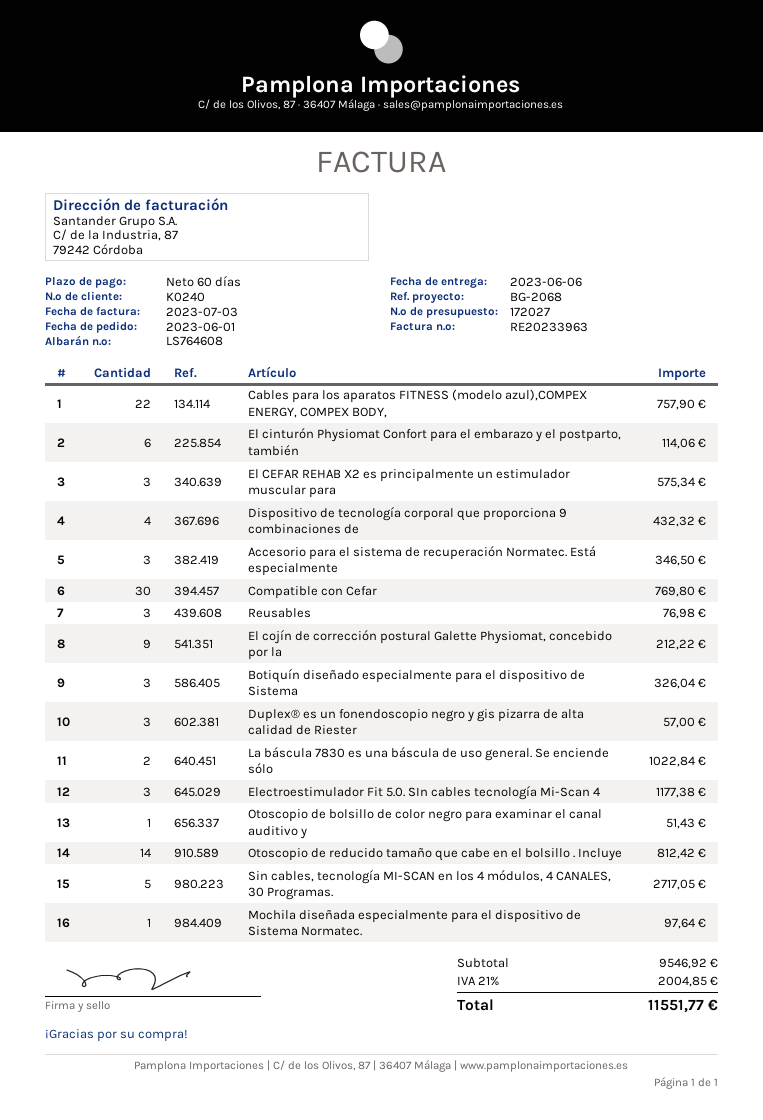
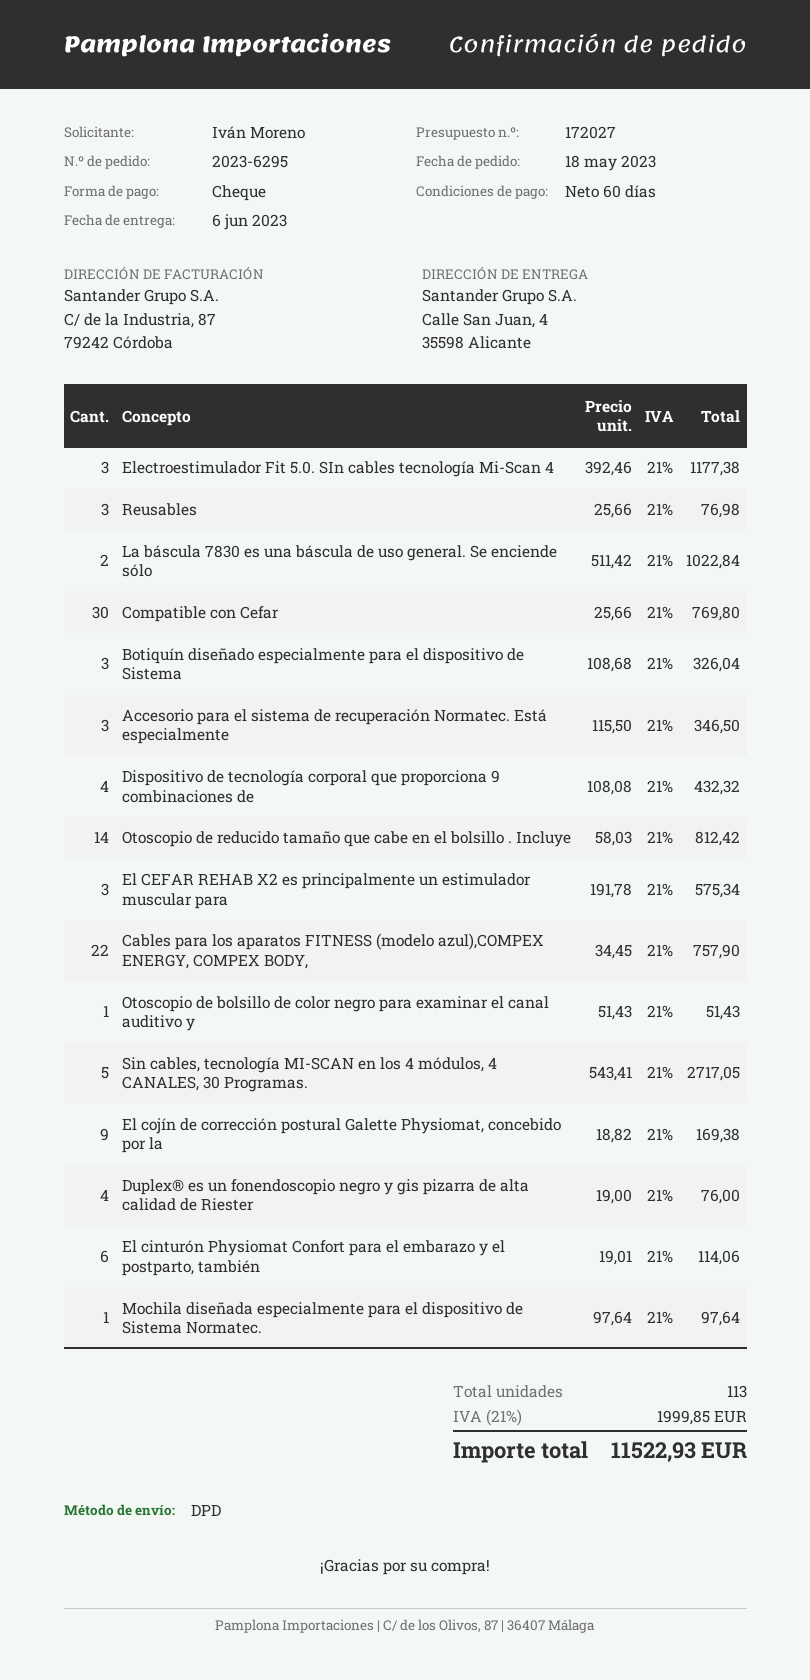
order date: 2023-06-01 -> 2023-05-18
El cojín de corrección postural Galette Physiomat, concebido por la: 9 for 212.22 -> 9 for 169.38
Duplex® es un fonendoscopio negro y gis pizarra de alta calidad de Riester: 3 for 57.00 -> 4 for 76.00
tax: 21% = 2004.85 -> 21% = 1999.85
total: 11551.77 -> 11522.93

